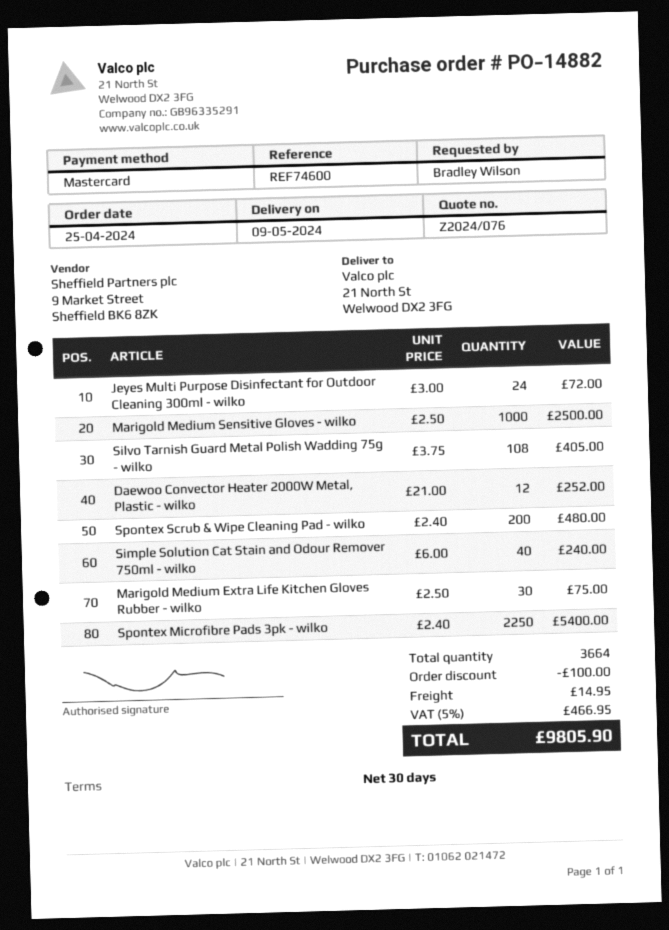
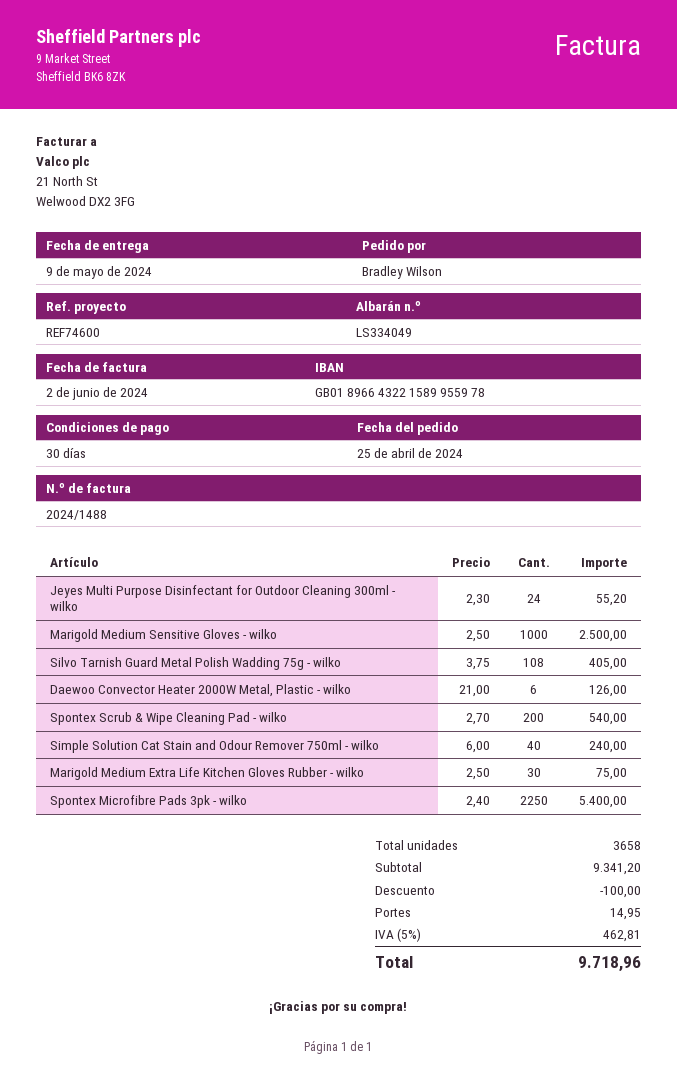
Jeyes Multi Purpose Disinfectant for Outdoor Cleaning 300ml - wilko: 24 x 3.00 = 72.00 -> 24 x 2.30 = 55.20
Daewoo Convector Heater 2000W Metal, Plastic - wilko: 12 x 21.00 = 252.00 -> 6 x 21.00 = 126.00
Spontex Scrub & Wipe Cleaning Pad - wilko: 200 x 2.40 = 480.00 -> 200 x 2.70 = 540.00
total quantity: 3664 -> 3658
tax: 5% = 466.95 -> 5% = 462.81
total: 9805.90 -> 9718.96

